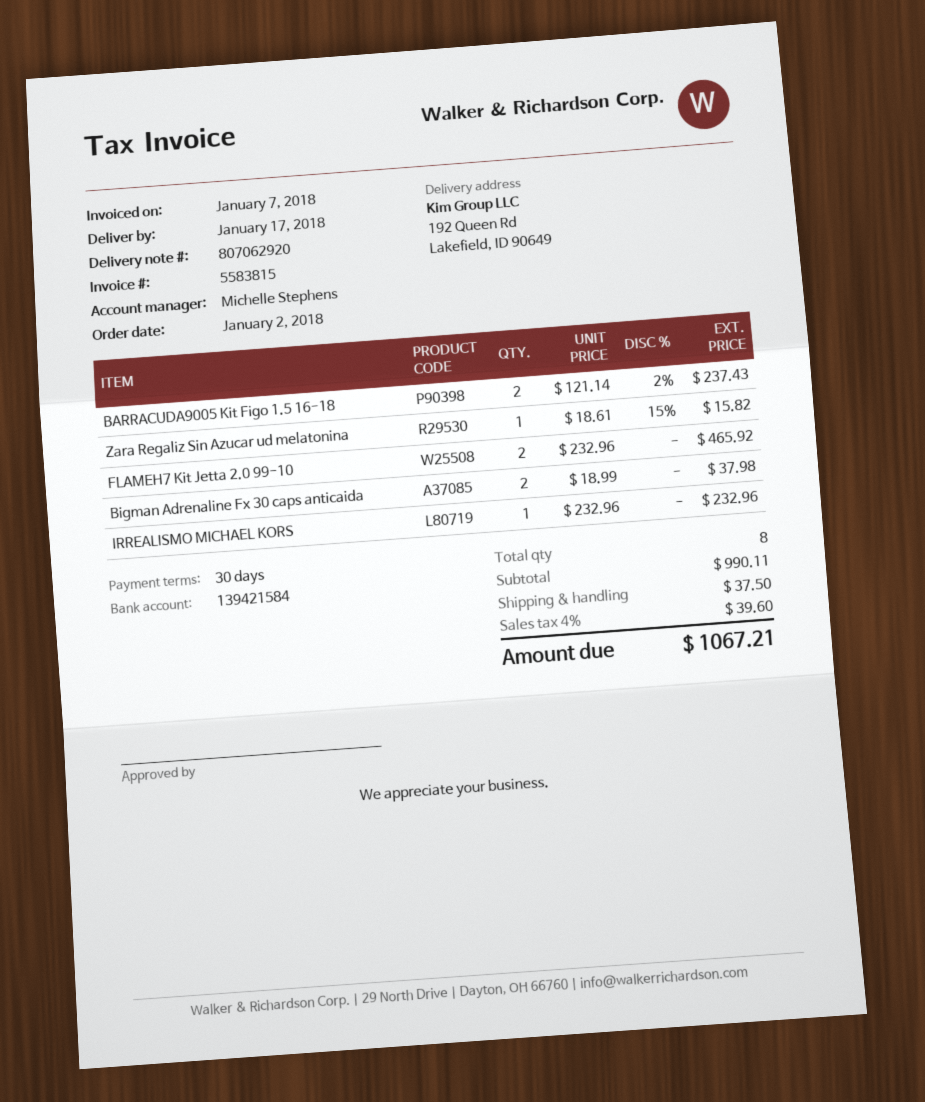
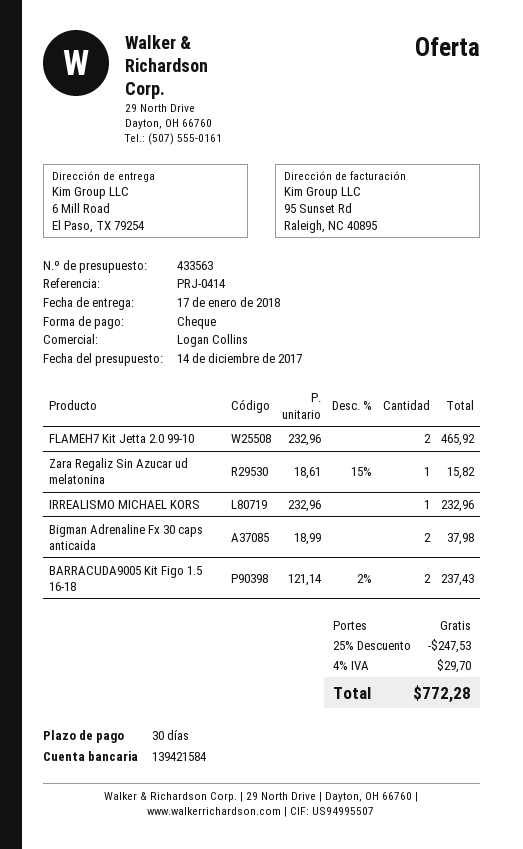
sales rep: Michelle Stephens -> Logan Collins
ship to: 192 Queen Rd, Lakefield, ID 90649 -> 6 Mill Road, El Paso, TX 79254
discount: none -> 25% = 247.53
shipping: 37.50 -> 0.00
tax: 4% = 39.60 -> 4% = 29.70
total: 1067.21 -> 772.28

